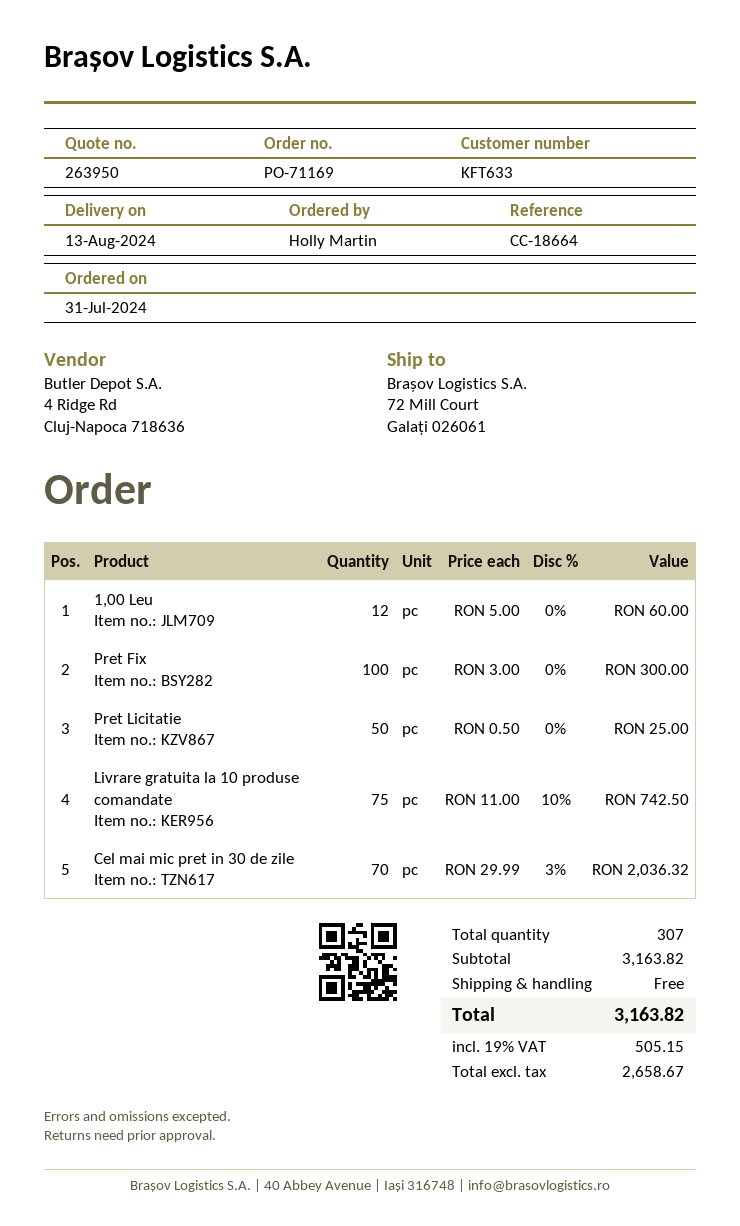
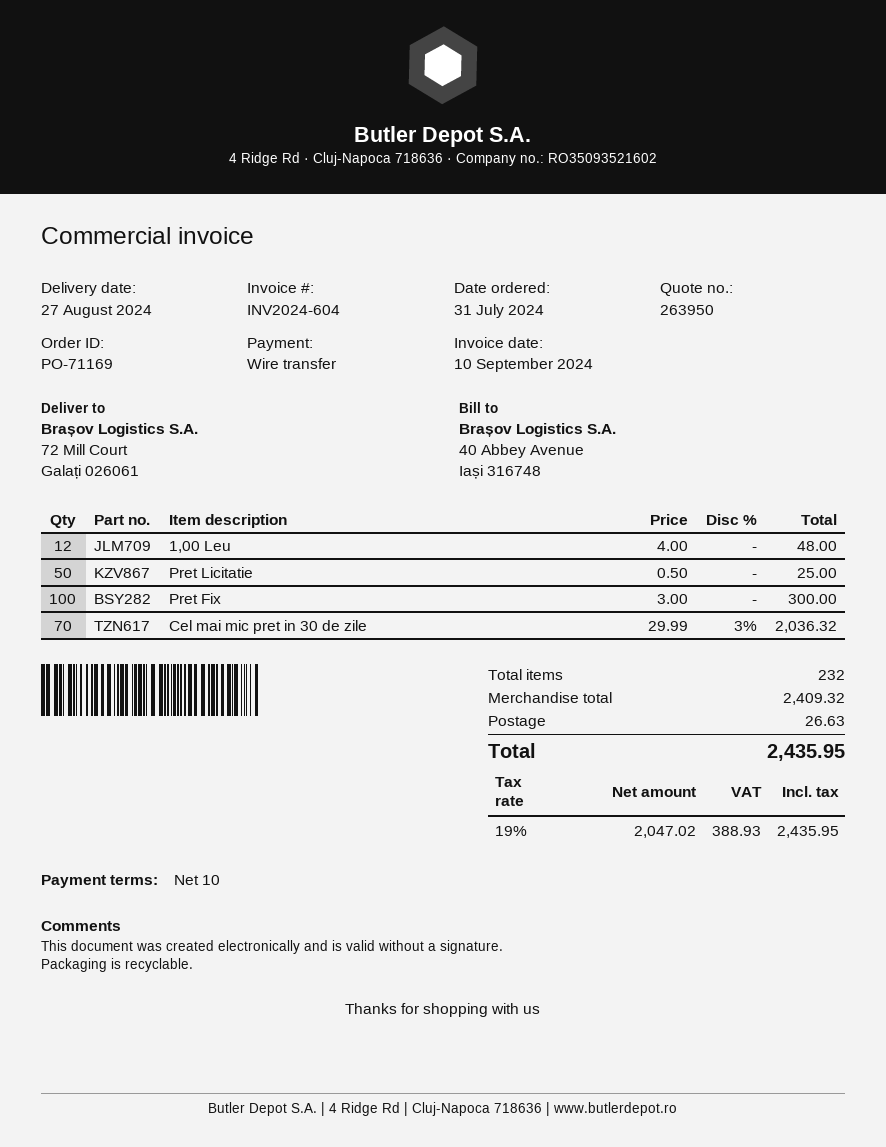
delivery date: 2024-08-13 -> 2024-08-27
1,00 Leu: 12 x 5.00 = 60.00 -> 12 x 4.00 = 48.00
Livrare gratuita la 10 produse comandate: 75 x 11.00 - 10% = 742.50 -> none
total quantity: 307 -> 232
subtotal: 3163.82 -> 2409.32
shipping: 0.00 -> 26.63
net: 2658.67 -> 2047.02
tax: 19% = 505.15 -> 19% = 388.93
total: 3163.82 -> 2435.95

